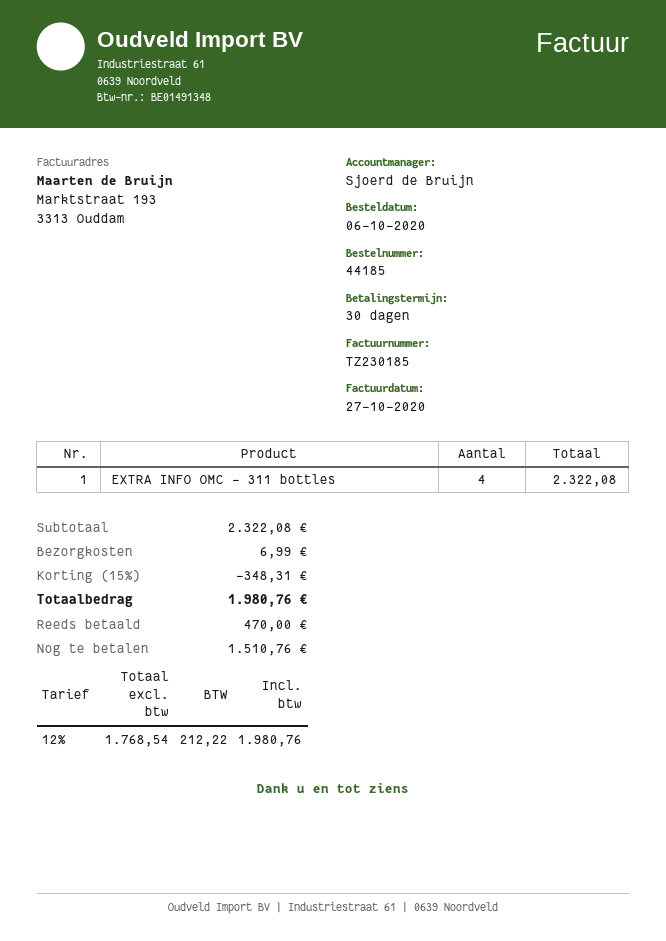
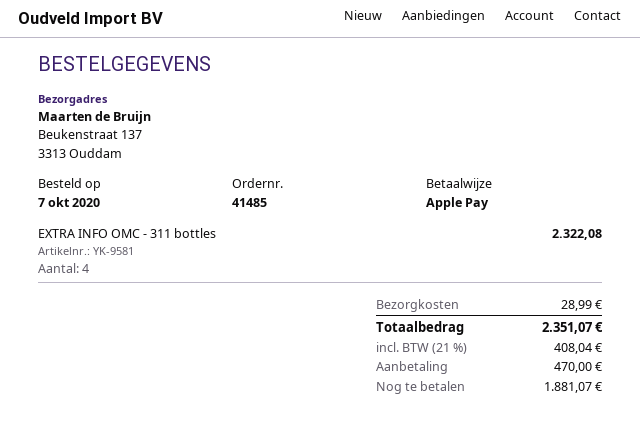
order number: 44185 -> 41485
order date: 2020-10-06 -> 2020-10-07
discount: 15% = 348.31 -> none
shipping: 6.99 -> 28.99
tax: 12% = 212.22 -> 21% = 408.04
total: 1980.76 -> 2351.07
balance: 1510.76 -> 1881.07

